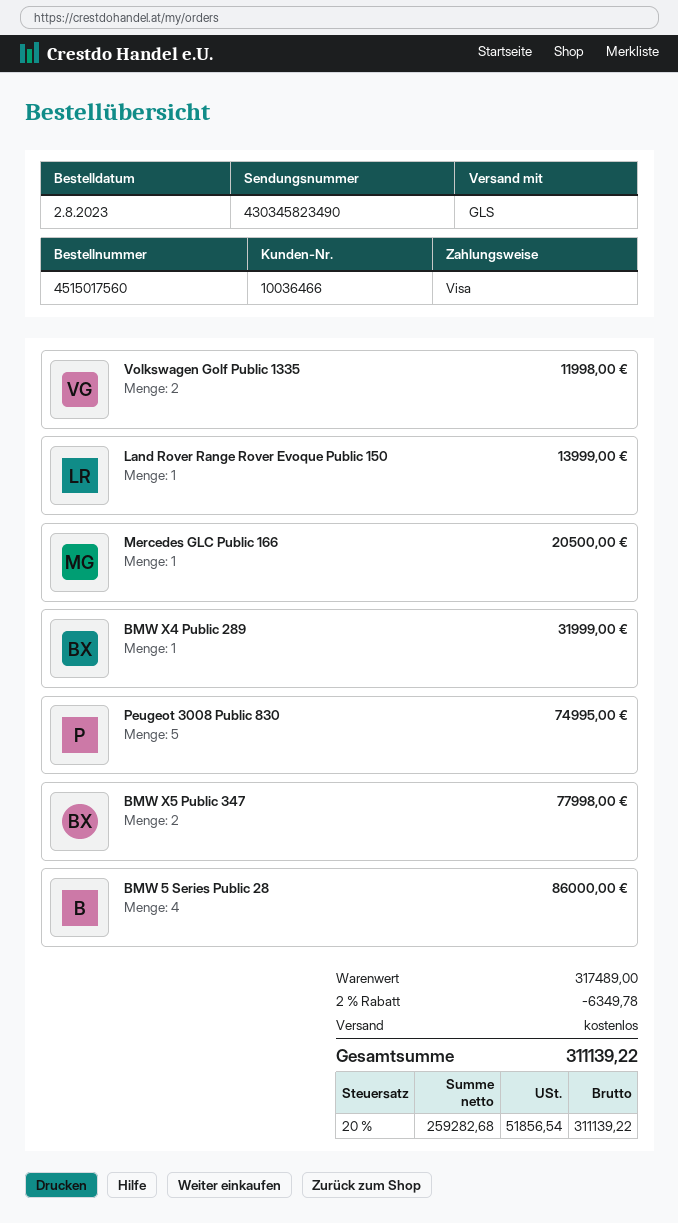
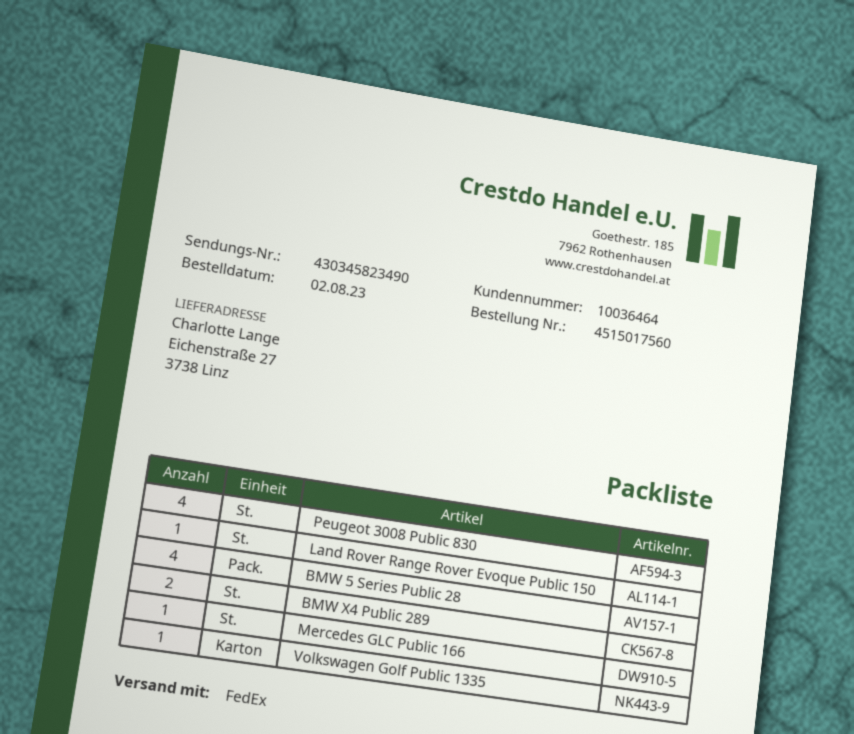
customer number: 10036466 -> 10036464
shipping method: GLS -> FedEx
Volkswagen Golf Public 1335: 2 -> 1
BMW X4 Public 289: 1 -> 2
Peugeot 3008 Public 830: 5 -> 4
BMW X5 Public 347: 2 -> none

